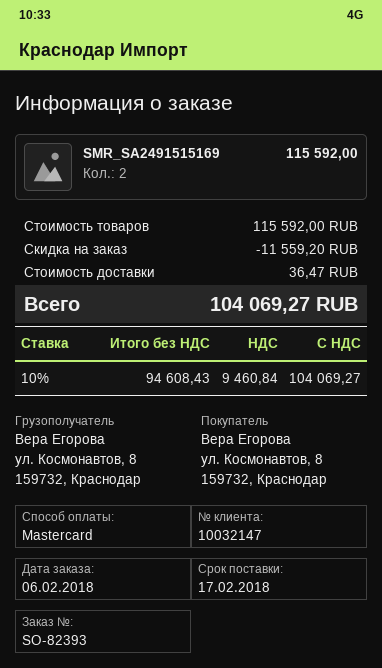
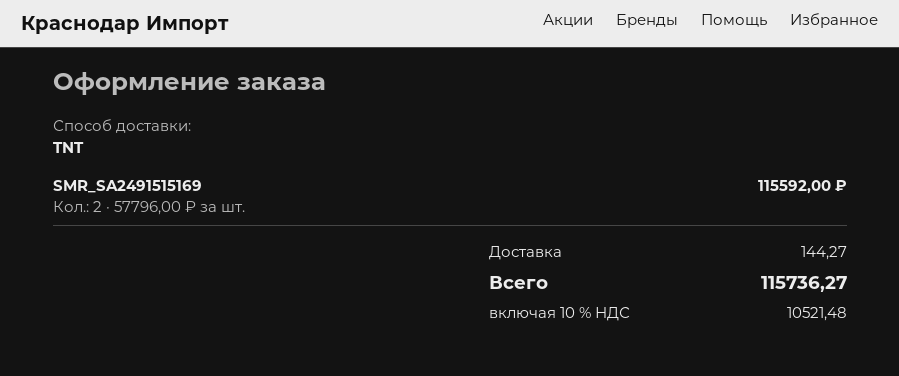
discount: 11559.20 -> none
shipping: 36.47 -> 144.27
tax: 10% = 9460.84 -> 10% = 10521.48
total: 104069.27 -> 115736.27

